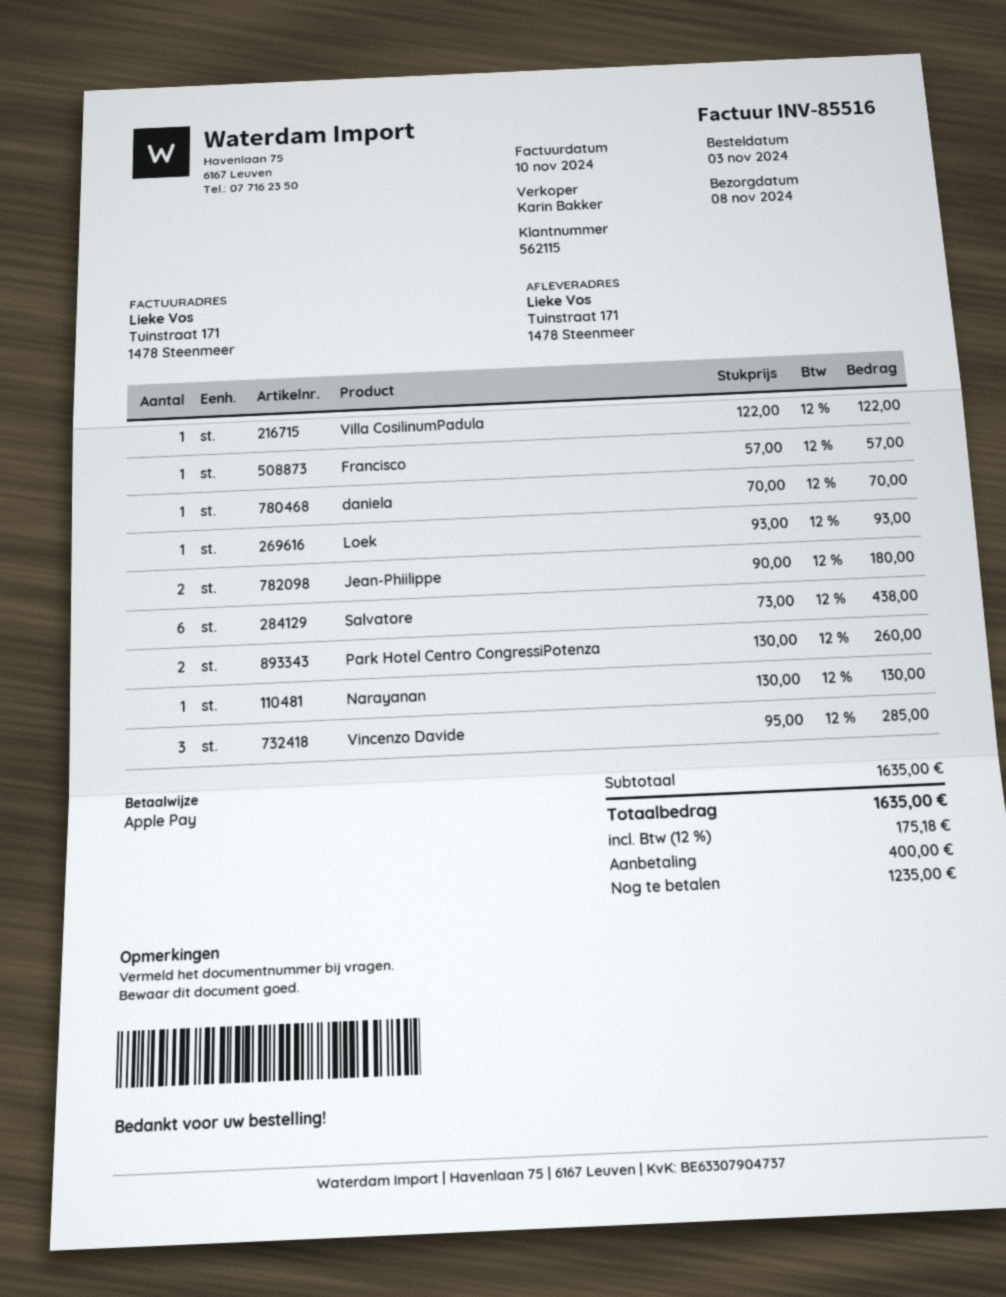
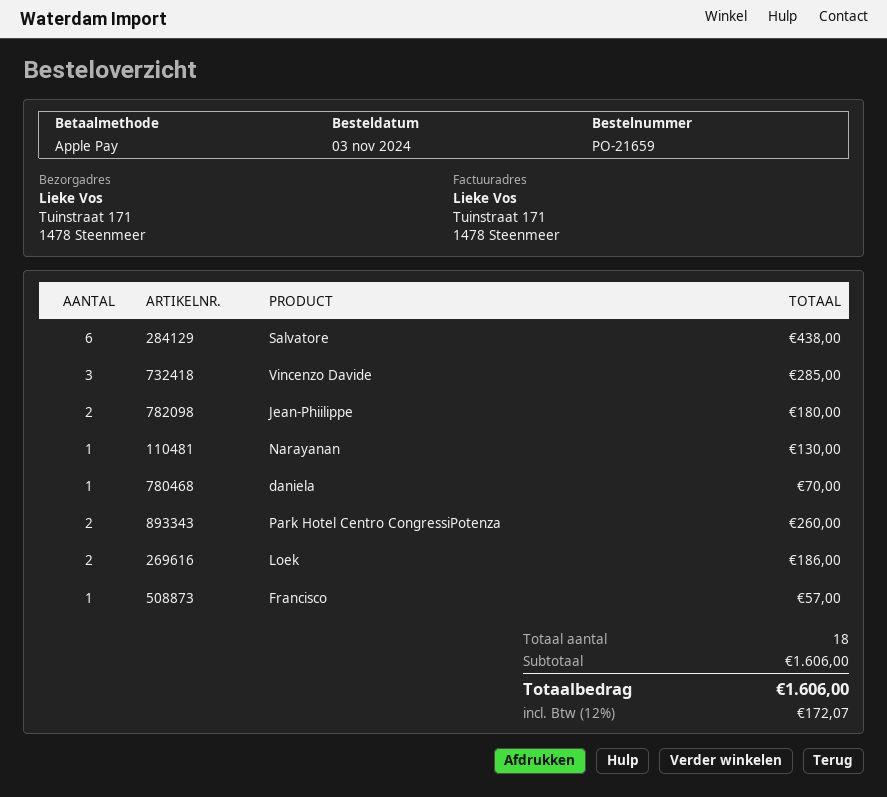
Villa CosilinumPadula: 1 for 122.00 -> none
Loek: 1 for 93.00 -> 2 for 186.00
subtotal: 1635.00 -> 1606.00
tax: 12% = 175.18 -> 12% = 172.07
total: 1635.00 -> 1606.00

